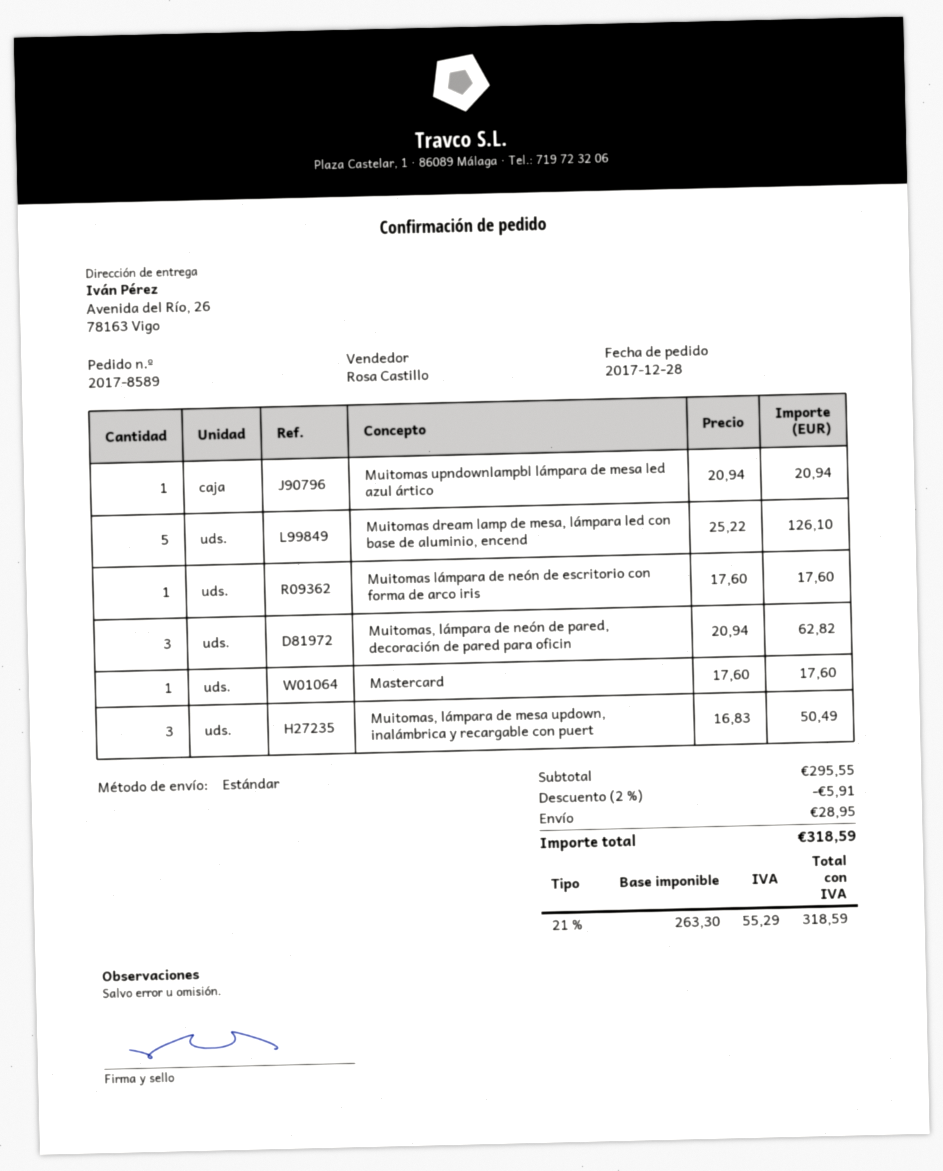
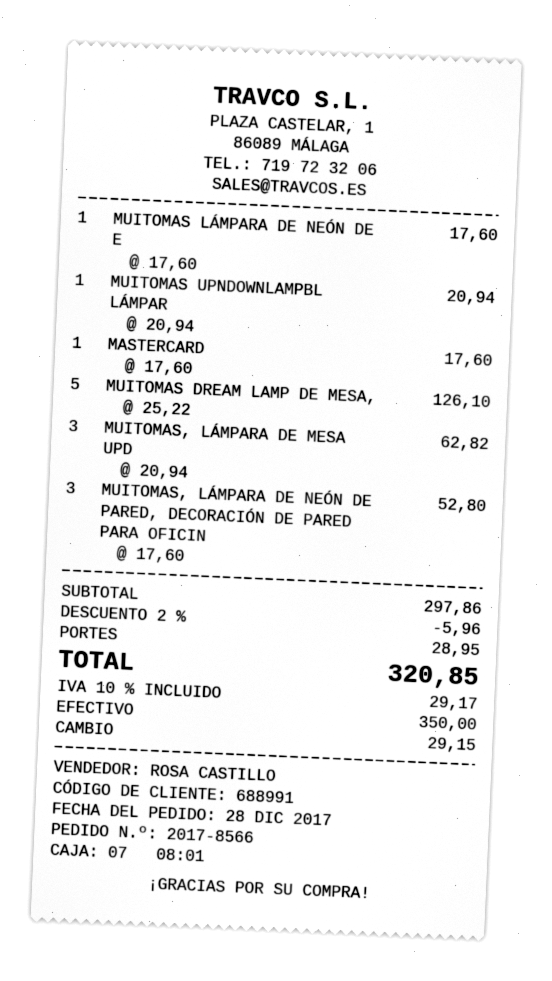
order number: 2017-8589 -> 2017-8566
Muitomas, lámpara de neón de pared, decoración de pared para oficin: 3 x 20.94 = 62.82 -> 3 x 17.60 = 52.80
Muitomas, lámpara de mesa updown, inalámbrica y recargable con puert: 3 x 16.83 = 50.49 -> 3 x 20.94 = 62.82
subtotal: 295.55 -> 297.86
discount: 2% = 5.91 -> 2% = 5.96
tax: 21% = 55.29 -> 10% = 29.17
total: 318.59 -> 320.85

